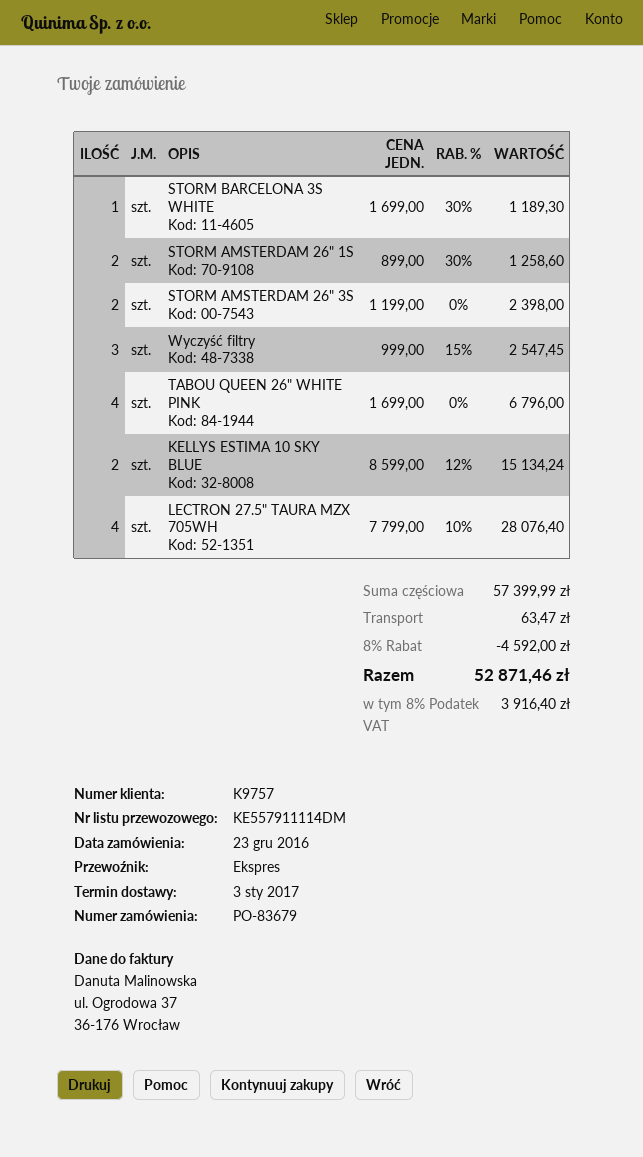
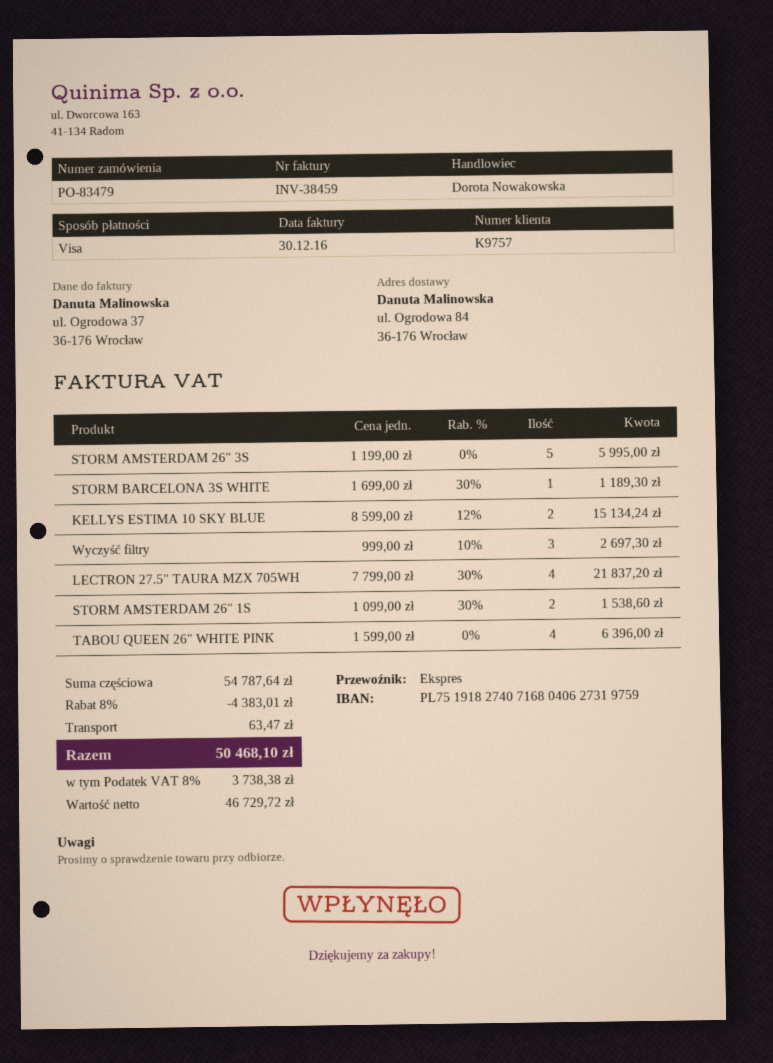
order number: PO-83679 -> PO-83479
STORM AMSTERDAM 26" 1S: 2 x 899.00 - 30% = 1258.60 -> 2 x 1099.00 - 30% = 1538.60
STORM AMSTERDAM 26" 3S: 2 x 1199.00 = 2398.00 -> 5 x 1199.00 = 5995.00
Wyczyść filtry: 3 x 999.00 - 15% = 2547.45 -> 3 x 999.00 - 10% = 2697.30
TABOU QUEEN 26" WHITE PINK: 4 x 1699.00 = 6796.00 -> 4 x 1599.00 = 6396.00
LECTRON 27.5" TAURA MZX 705WH: 4 x 7799.00 - 10% = 28076.40 -> 4 x 7799.00 - 30% = 21837.20
subtotal: 57399.99 -> 54787.64
discount: 8% = 4592.00 -> 8% = 4383.01
tax: 8% = 3916.40 -> 8% = 3738.38
total: 52871.46 -> 50468.10

